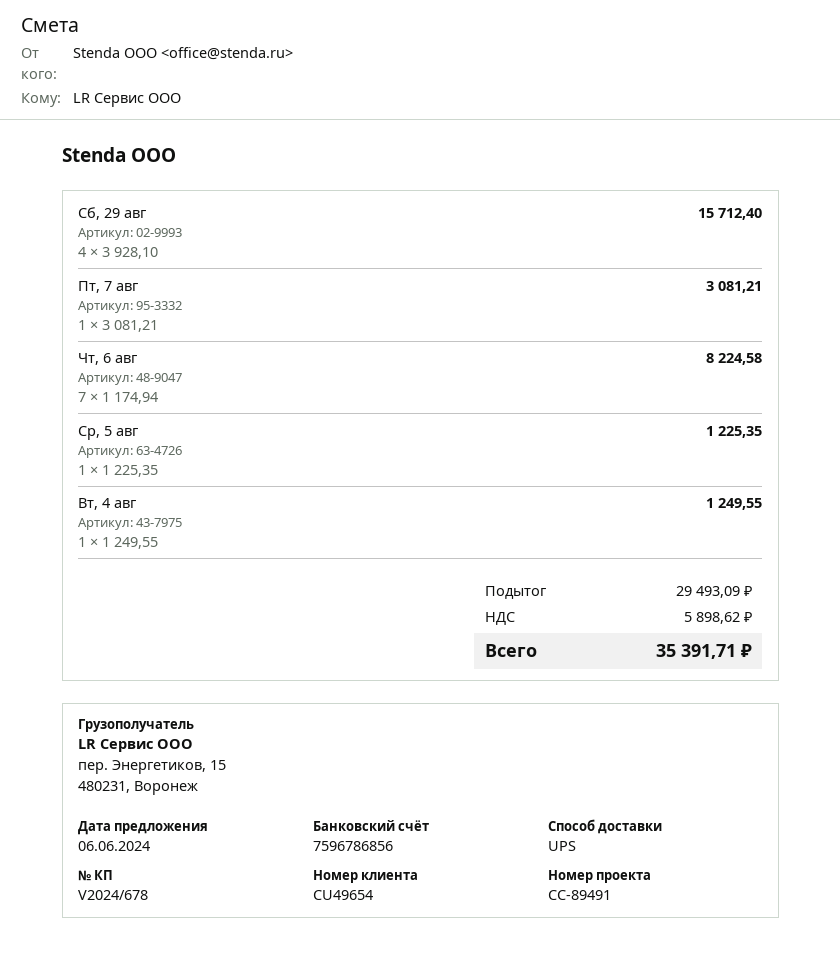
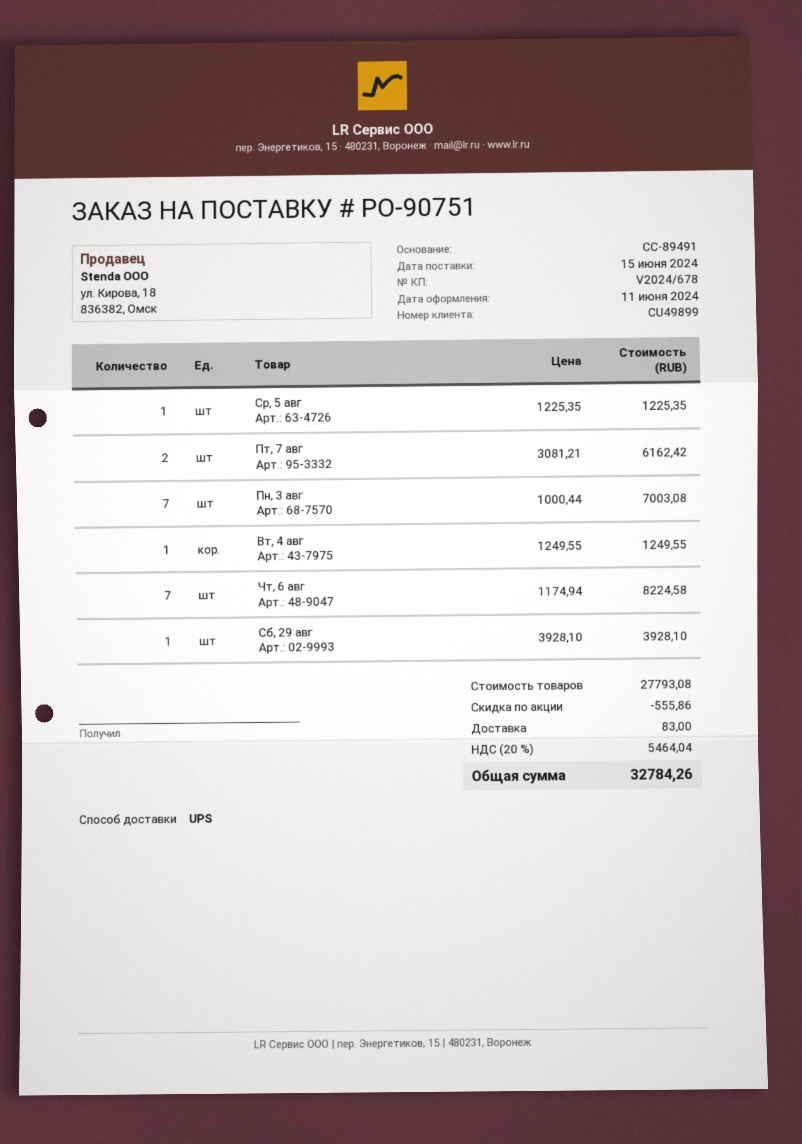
customer number: CU49654 -> CU49899
Сб, 29 авг: 4 x 3928.10 = 15712.40 -> 1 x 3928.10 = 3928.10
Пт, 7 авг: 1 x 3081.21 = 3081.21 -> 2 x 3081.21 = 6162.42
Пн, 3 авг: none -> 7 x 1000.44 = 7003.08
subtotal: 29493.09 -> 27793.08
discount: none -> 555.86
shipping: none -> 83.00
tax: 5898.62 -> 5464.04
total: 35391.71 -> 32784.26

